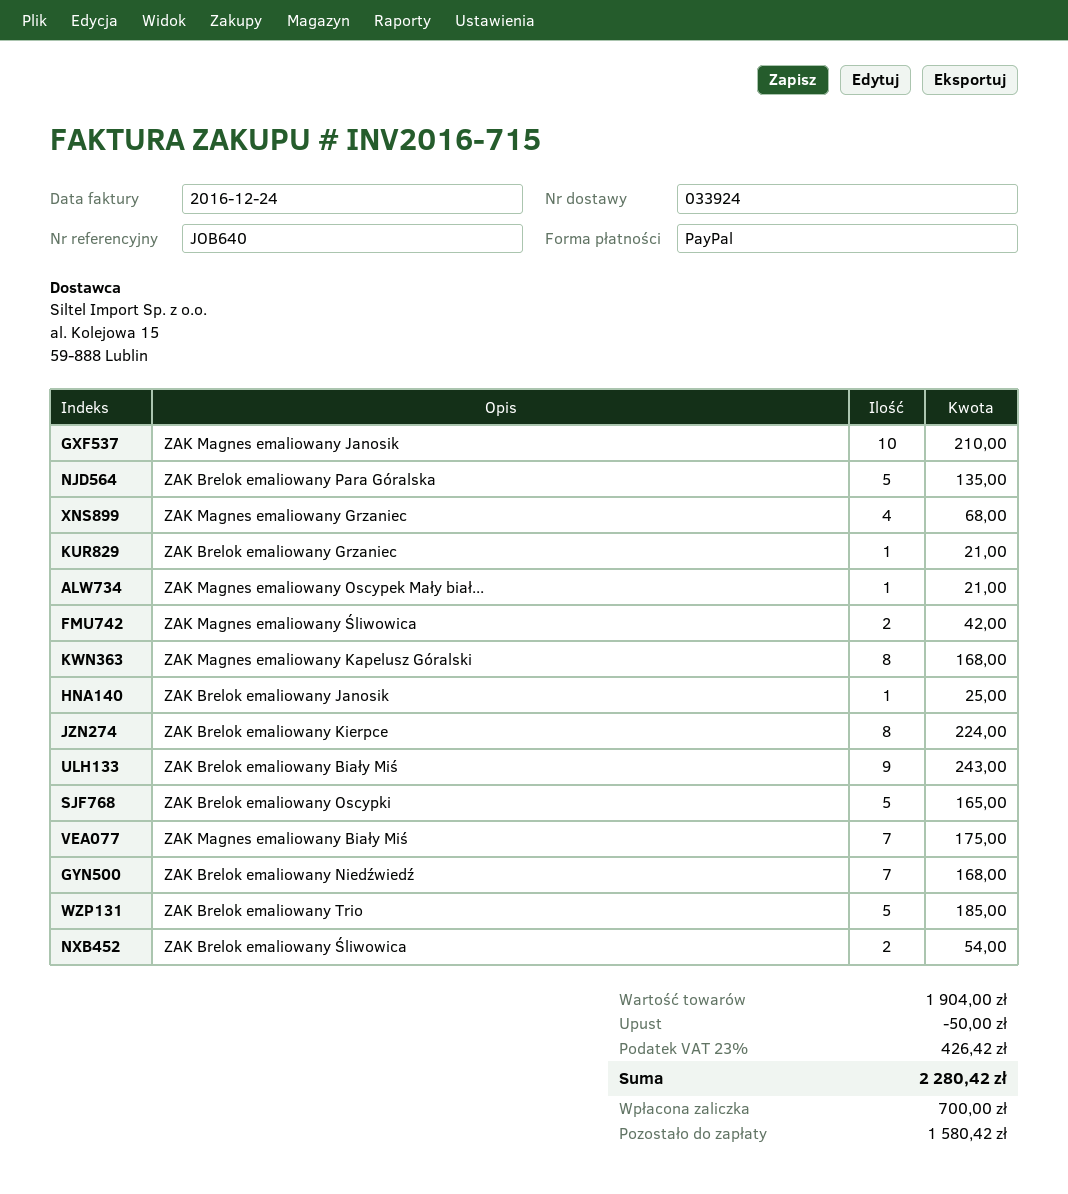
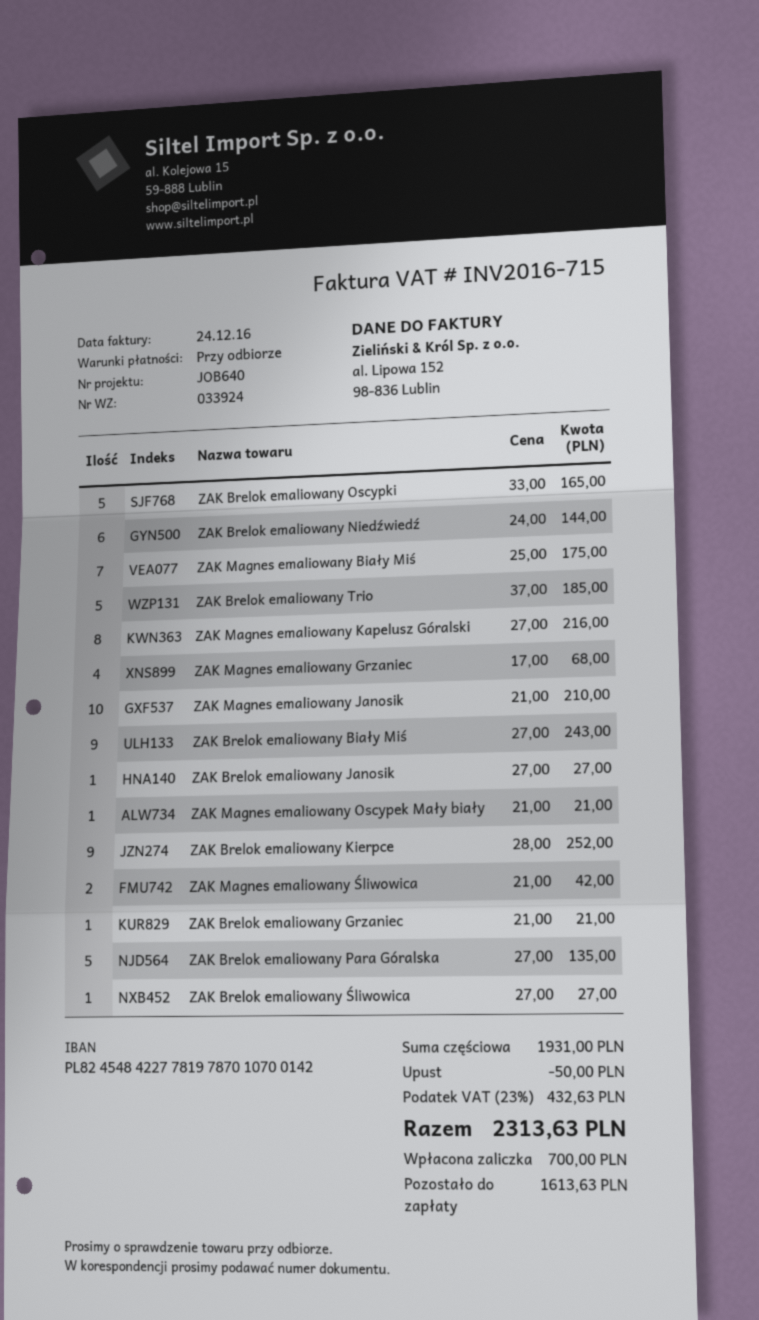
ZAK Magnes emaliowany Kapelusz Góralski: 8 for 168.00 -> 8 for 216.00
ZAK Brelok emaliowany Janosik: 1 for 25.00 -> 1 for 27.00
ZAK Brelok emaliowany Kierpce: 8 for 224.00 -> 9 for 252.00
ZAK Brelok emaliowany Niedźwiedź: 7 for 168.00 -> 6 for 144.00
ZAK Brelok emaliowany Śliwowica: 2 for 54.00 -> 1 for 27.00
subtotal: 1904.00 -> 1931.00
tax: 23% = 426.42 -> 23% = 432.63
total: 2280.42 -> 2313.63
balance: 1580.42 -> 1613.63

